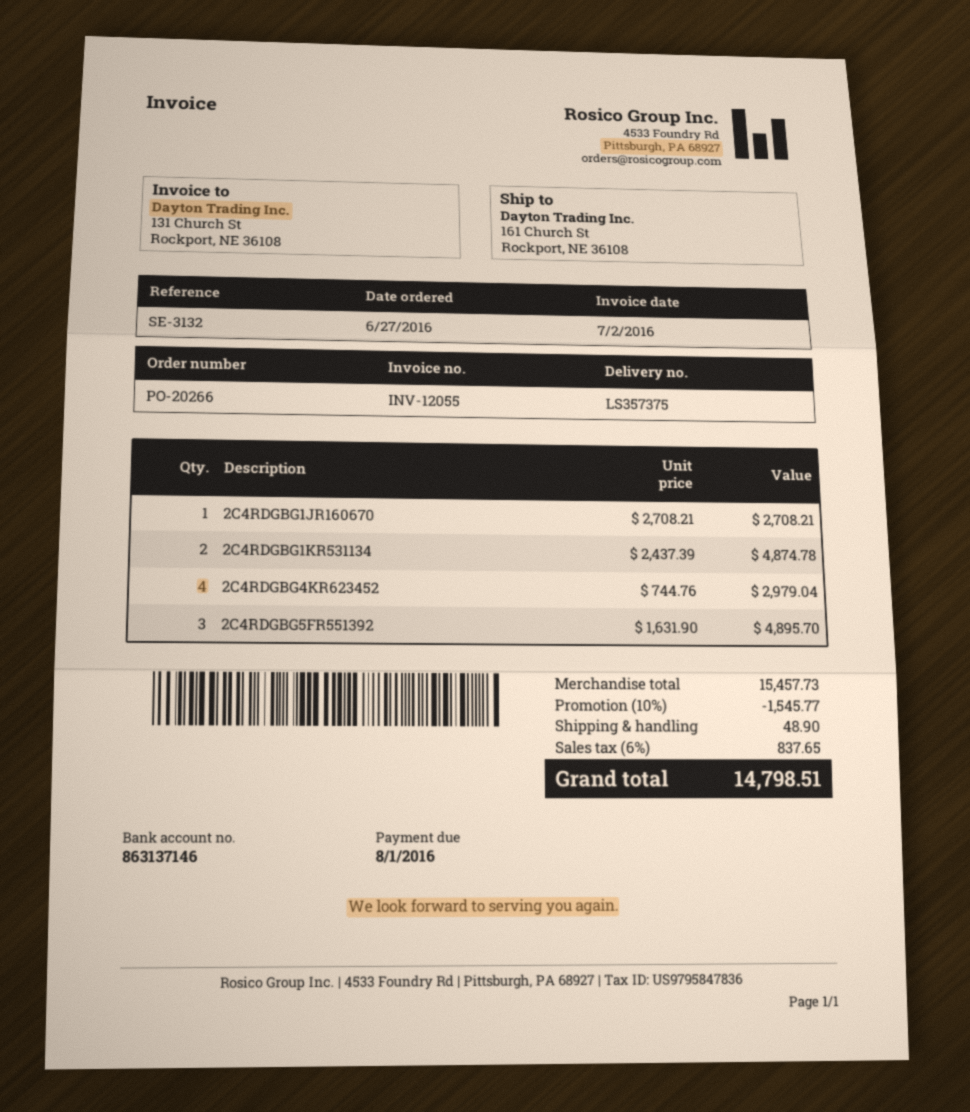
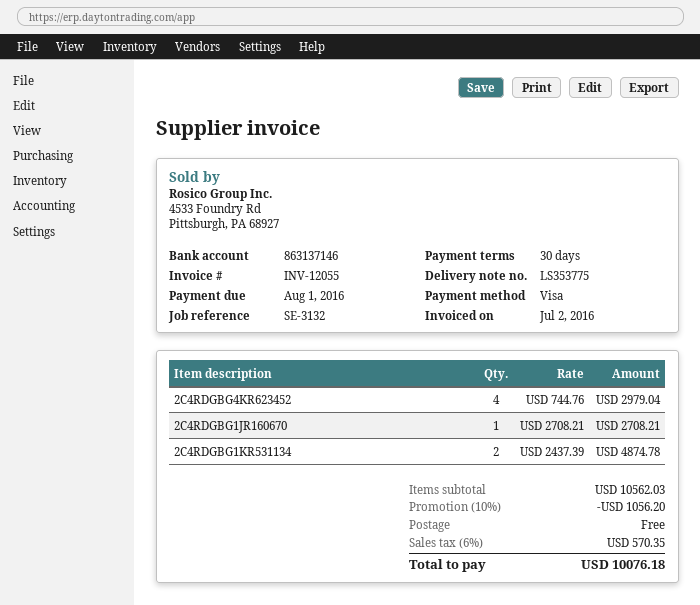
delivery note number: LS357375 -> LS353775
2C4RDGBG5FR551392: 3 x 1631.90 = 4895.70 -> none
subtotal: 15457.73 -> 10562.03
discount: 10% = 1545.77 -> 10% = 1056.20
shipping: 48.90 -> 0.00
tax: 6% = 837.65 -> 6% = 570.35
total: 14798.51 -> 10076.18

